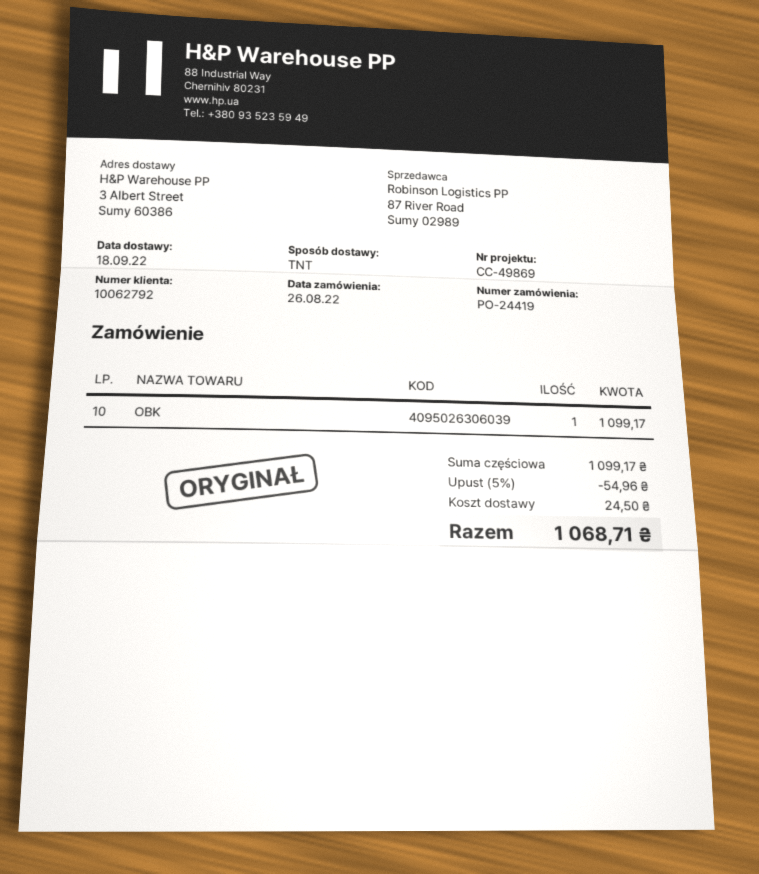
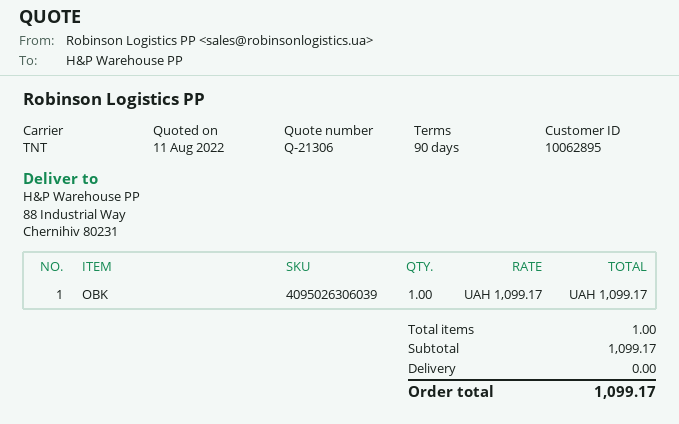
customer number: 10062792 -> 10062895
ship to: 3 Albert Street, Sumy 60386 -> 88 Industrial Way, Chernihiv 80231
discount: 5% = 54.96 -> none
shipping: 24.50 -> 0.00
total: 1068.71 -> 1099.17

